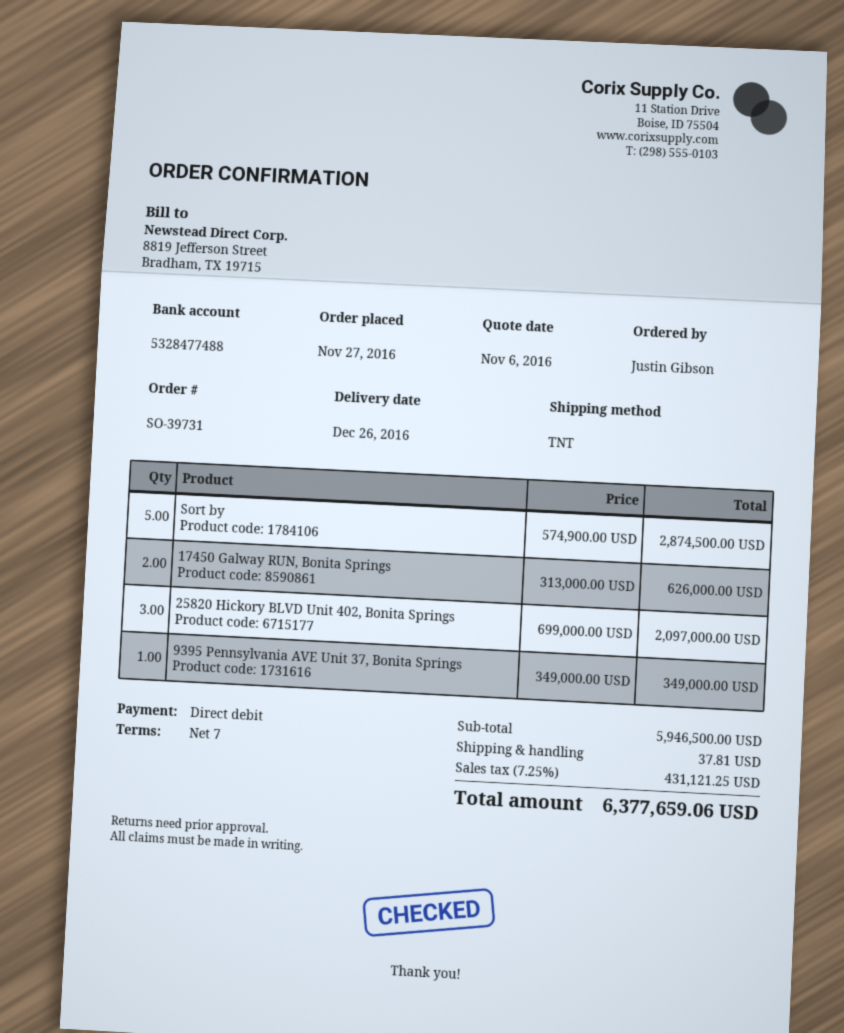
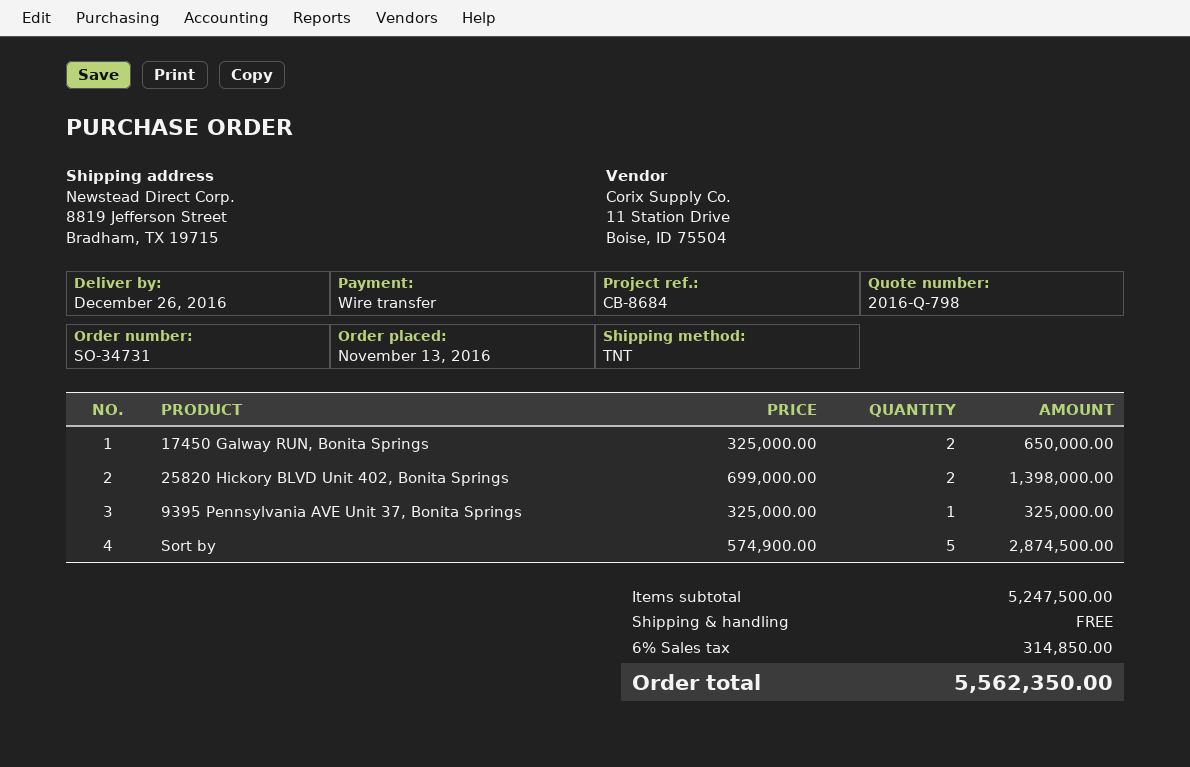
order number: SO-39731 -> SO-34731
order date: 2016-11-27 -> 2016-11-13
payment method: direct debit -> bank transfer
17450 Galway RUN, Bonita Springs: 2 x 313000.00 = 626000.00 -> 2 x 325000.00 = 650000.00
25820 Hickory BLVD Unit 402, Bonita Springs: 3 x 699000.00 = 2097000.00 -> 2 x 699000.00 = 1398000.00
9395 Pennsylvania AVE Unit 37, Bonita Springs: 1 x 349000.00 = 349000.00 -> 1 x 325000.00 = 325000.00
subtotal: 5946500.00 -> 5247500.00
shipping: 37.81 -> 0.00
tax: 7.25% = 431121.25 -> 6% = 314850.00
total: 6377659.06 -> 5562350.00

